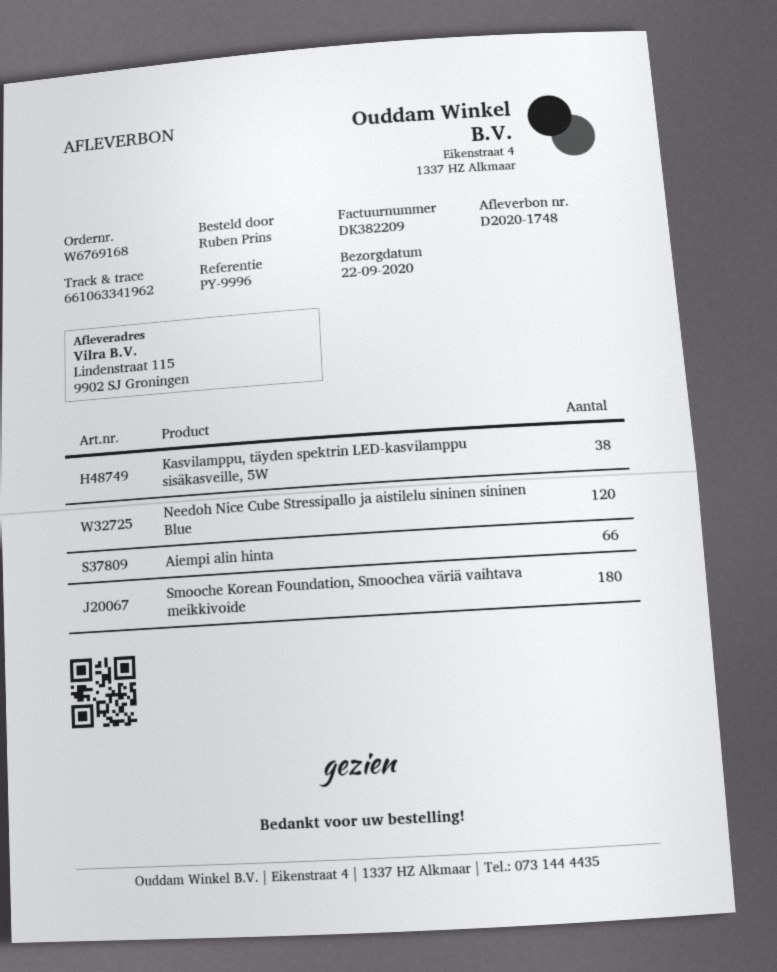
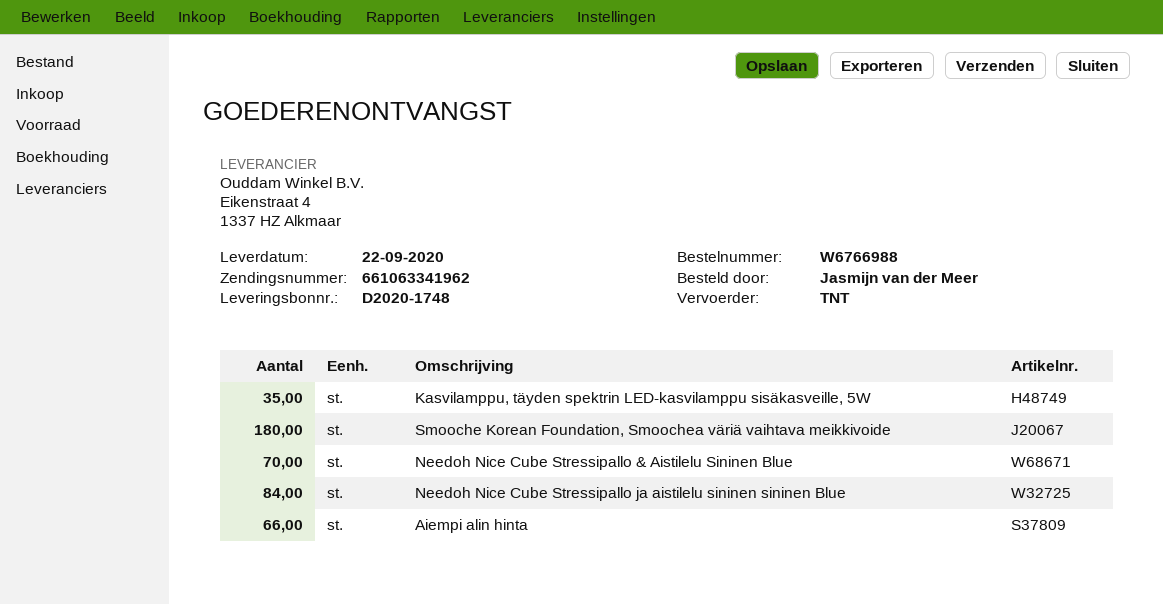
order number: W6769168 -> W6766988
ordered by: Ruben Prins -> Jasmijn van der Meer
Kasvilamppu, täyden spektrin LED-kasvilamppu sisäkasveille, 5W: 38 -> 35
Needoh Nice Cube Stressipallo ja aistilelu sininen sininen Blue: 120 -> 84
Needoh Nice Cube Stressipallo & Aistilelu Sininen Blue: none -> 70

